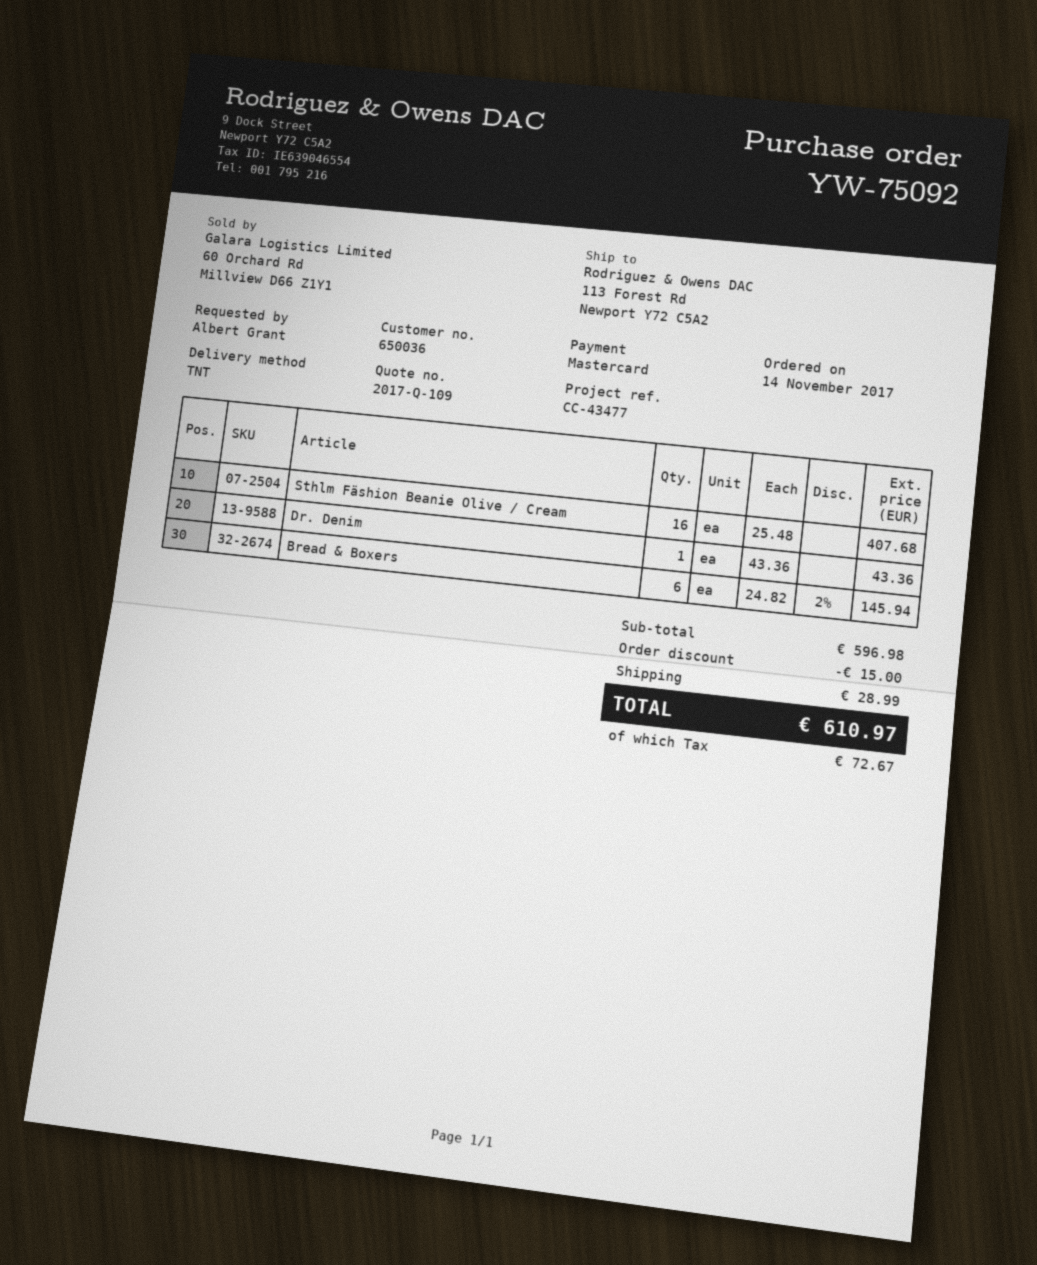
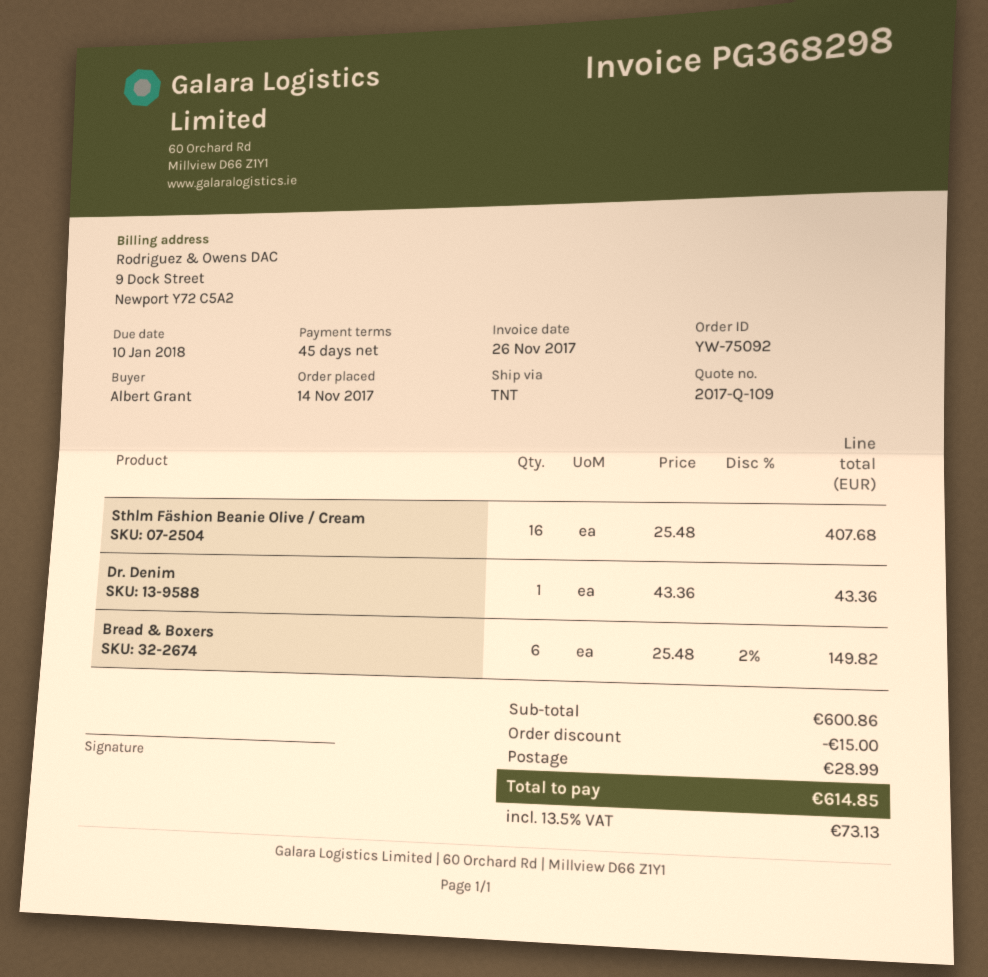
Bread & Boxers: 6 x 24.82 - 2% = 145.94 -> 6 x 25.48 - 2% = 149.82
subtotal: 596.98 -> 600.86
tax: 72.67 -> 73.13
total: 610.97 -> 614.85

